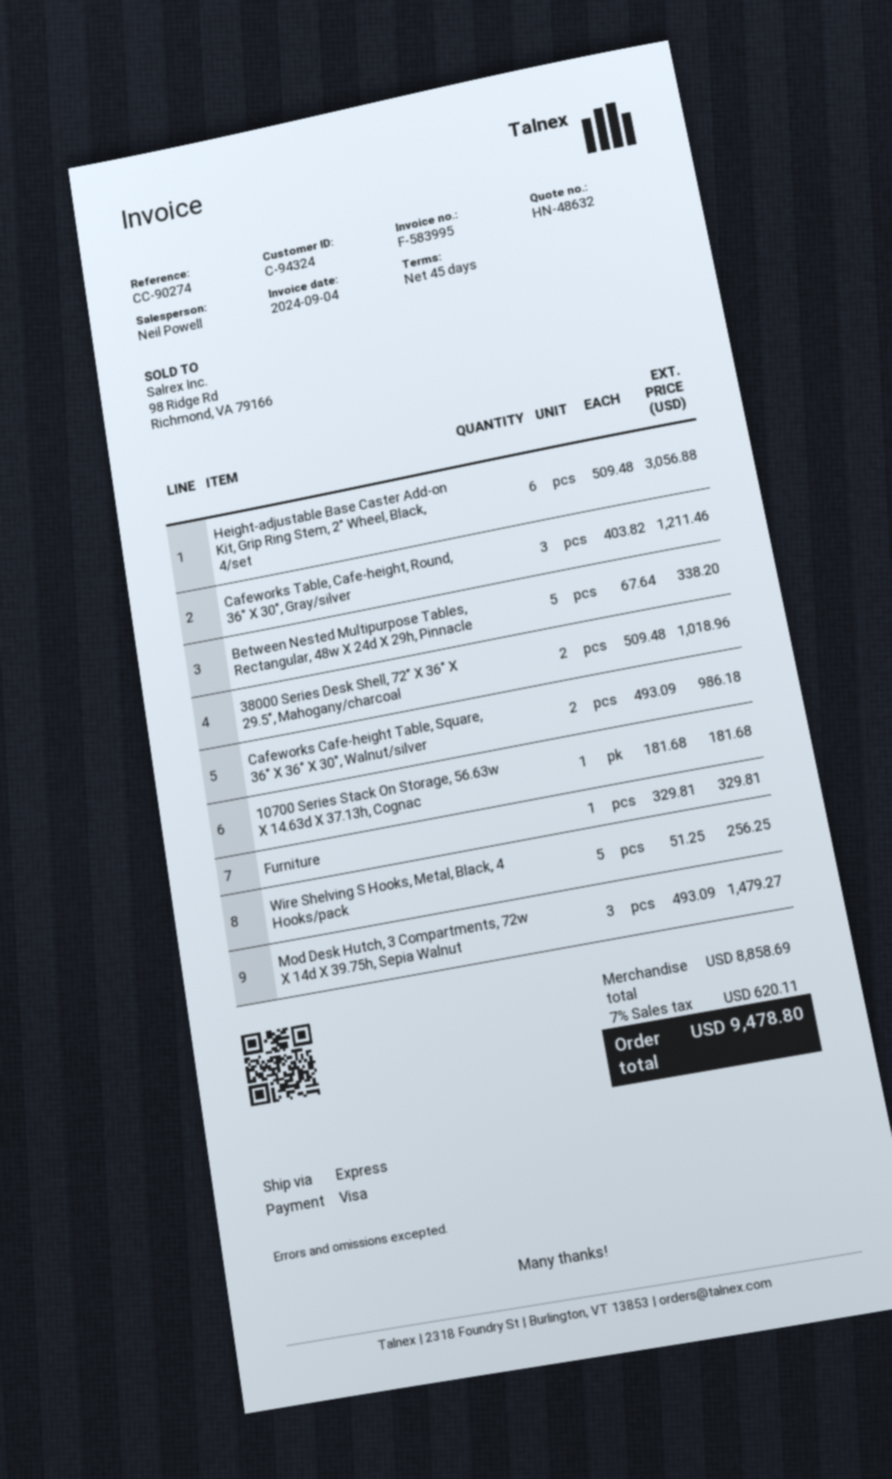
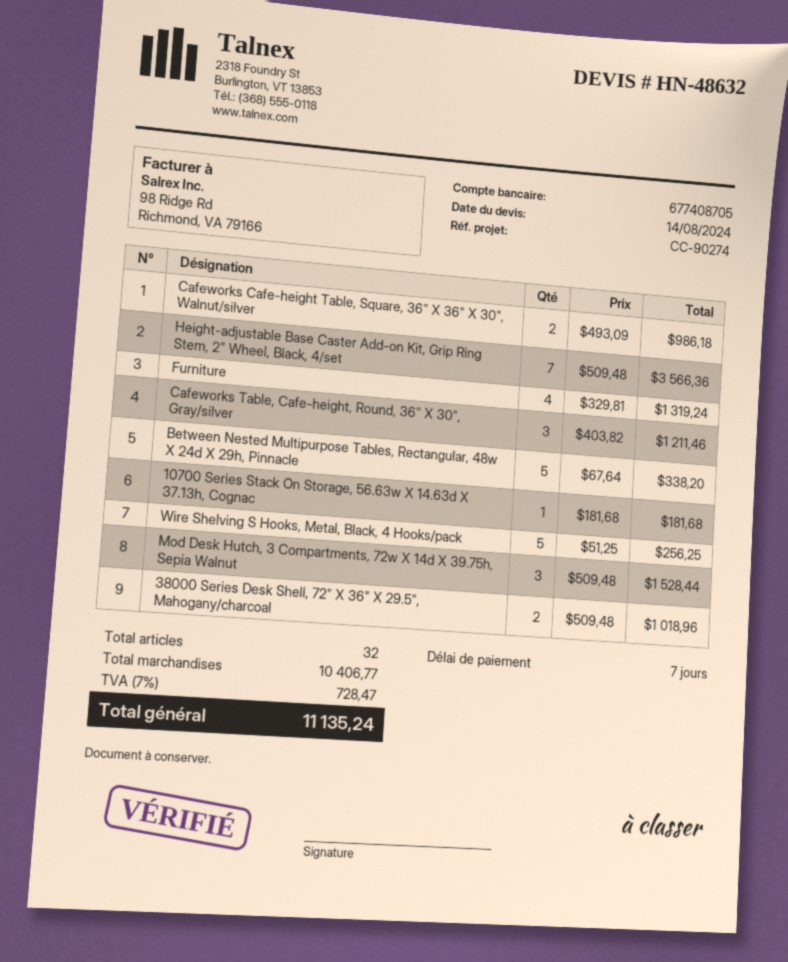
payment terms: 45 days -> 7 days
Height-adjustable Base Caster Add-on Kit, Grip Ring Stem, 2" Wheel, Black, 4/set: 6 x 509.48 = 3056.88 -> 7 x 509.48 = 3566.36
Furniture: 1 x 329.81 = 329.81 -> 4 x 329.81 = 1319.24
Mod Desk Hutch, 3 Compartments, 72w X 14d X 39.75h, Sepia Walnut: 3 x 493.09 = 1479.27 -> 3 x 509.48 = 1528.44
subtotal: 8858.69 -> 10406.77
tax: 7% = 620.11 -> 7% = 728.47
total: 9478.80 -> 11135.24

